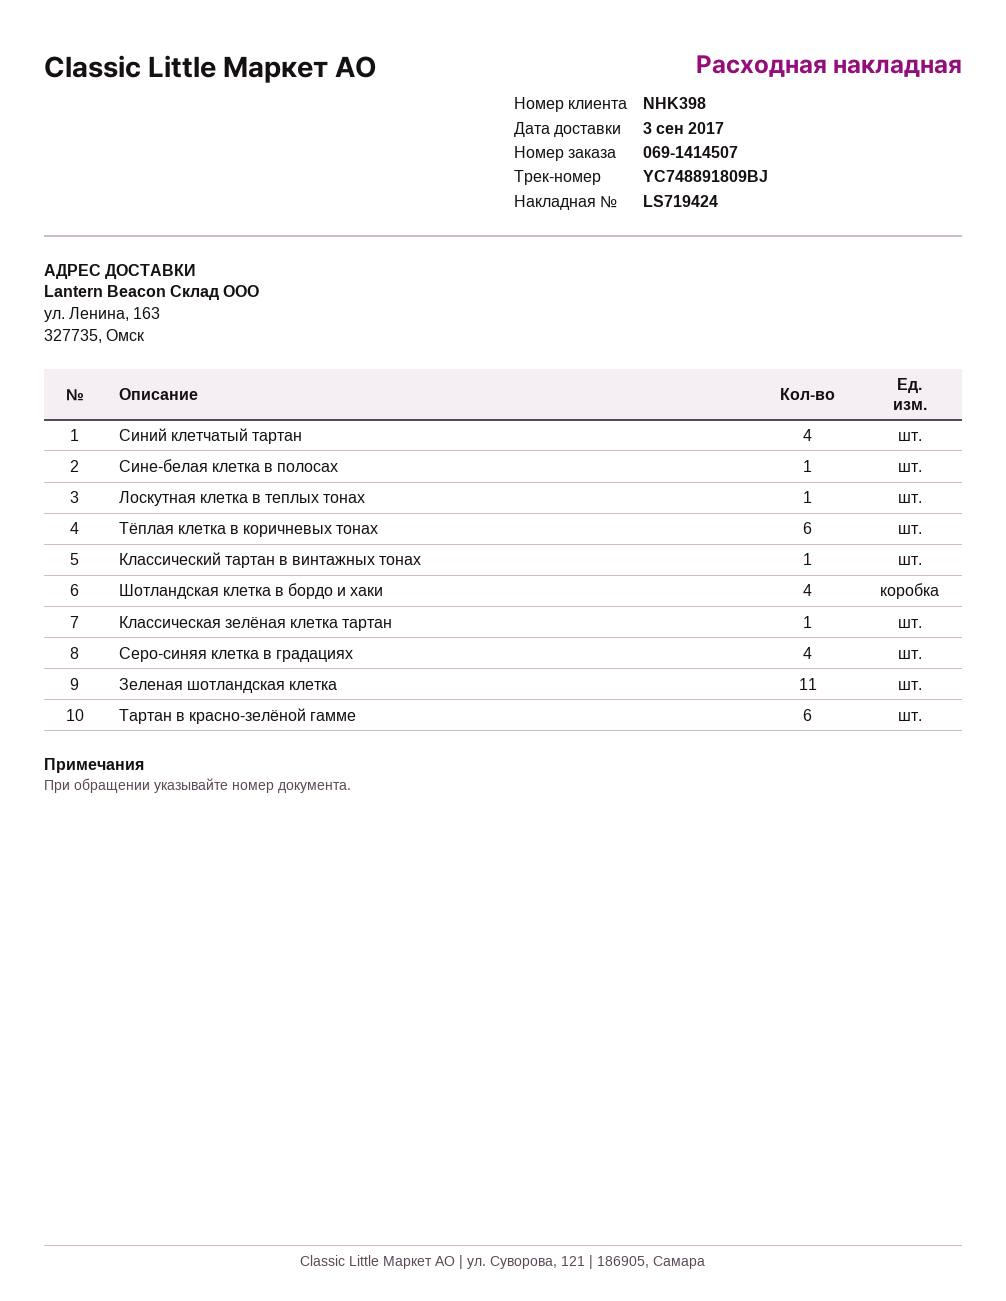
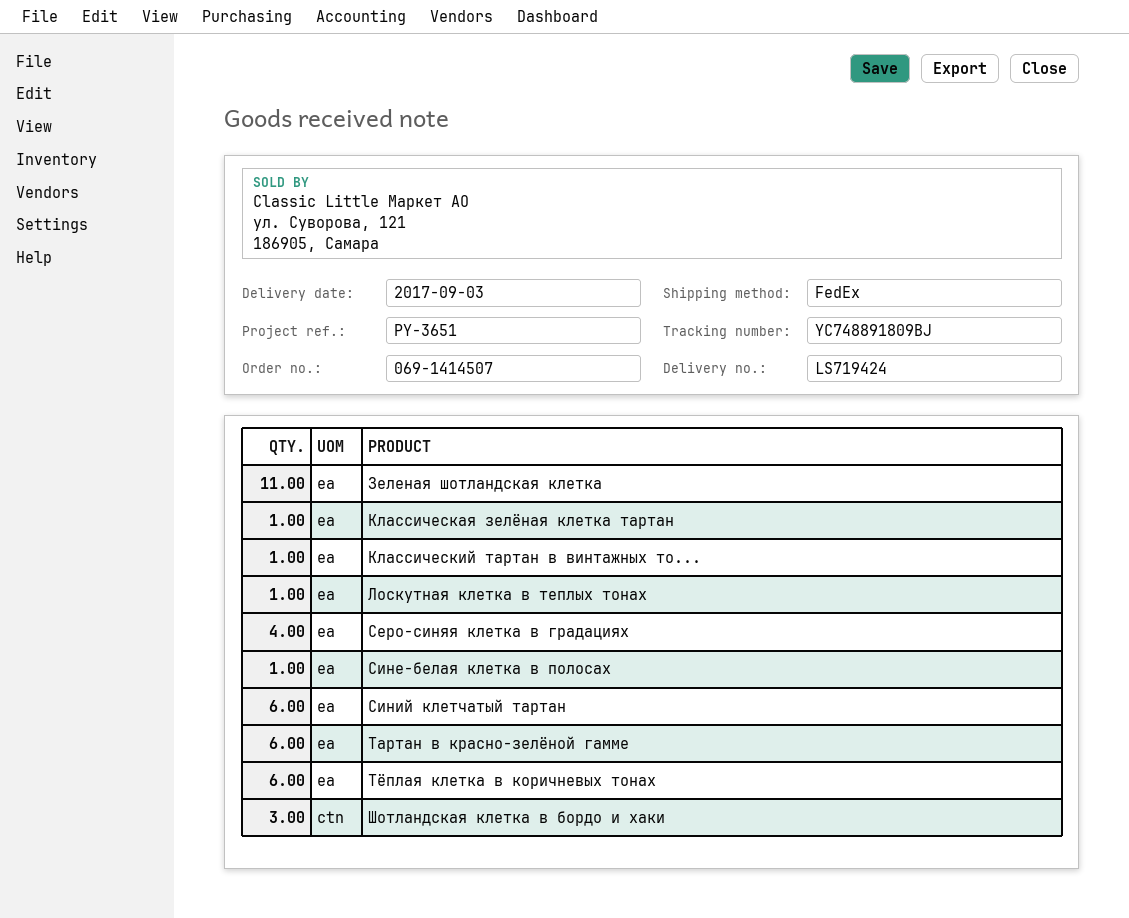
Синий клетчатый тартан: 4 -> 6
Шотландская клетка в бордо и хаки: 4 -> 3

